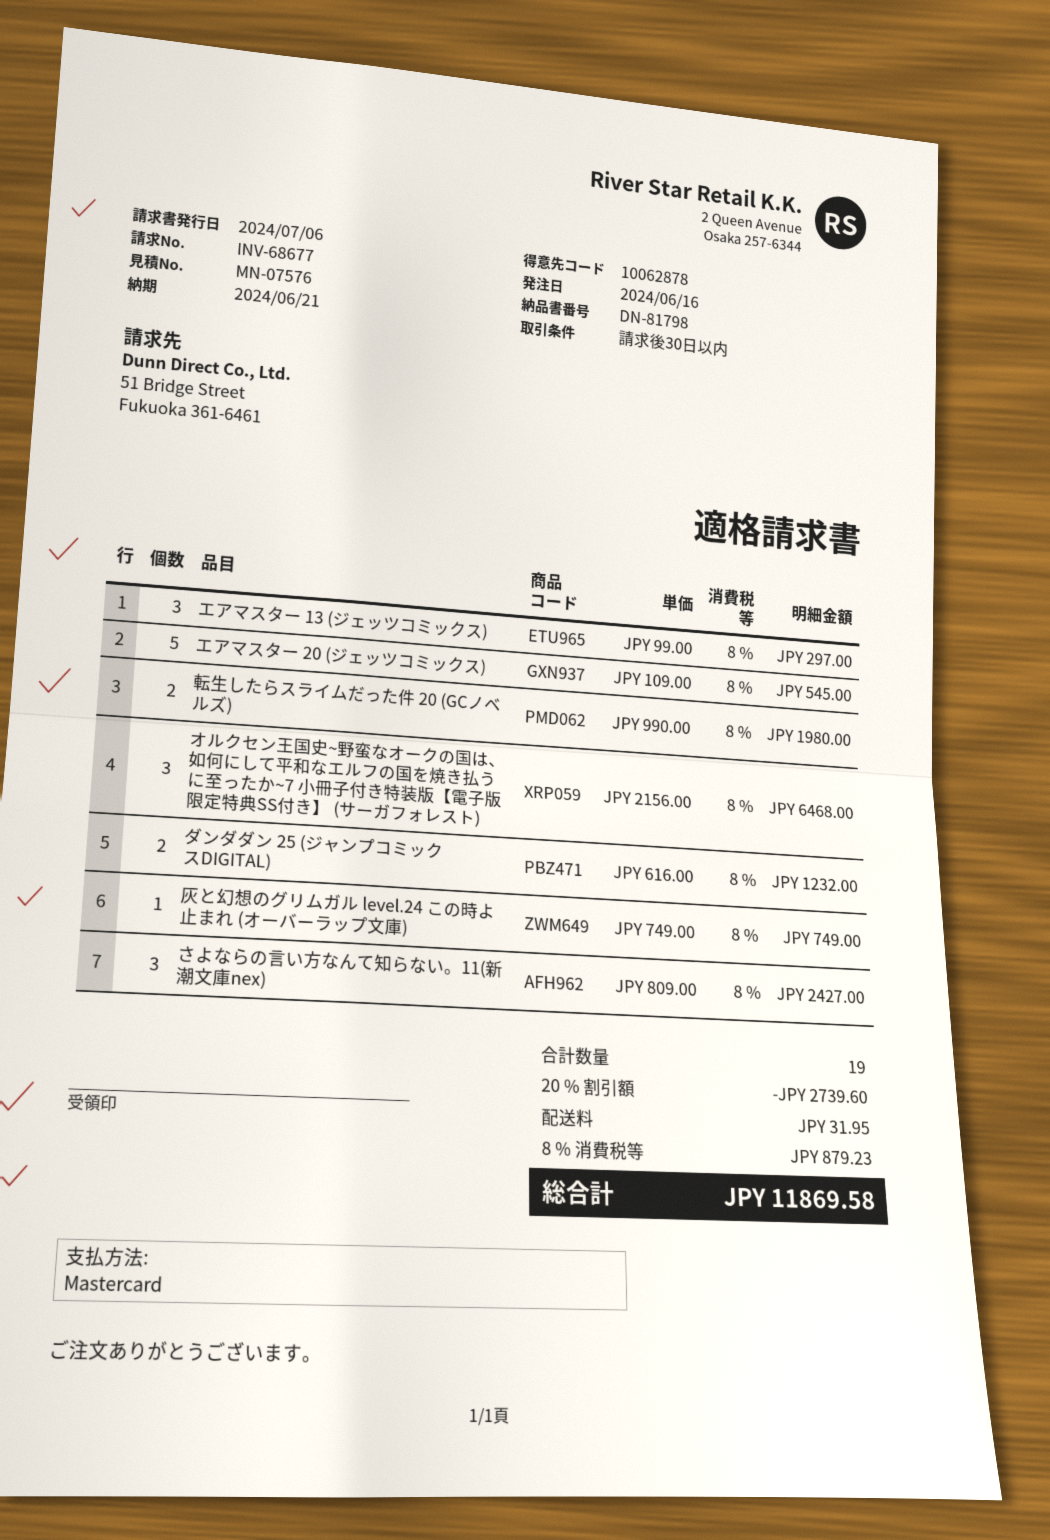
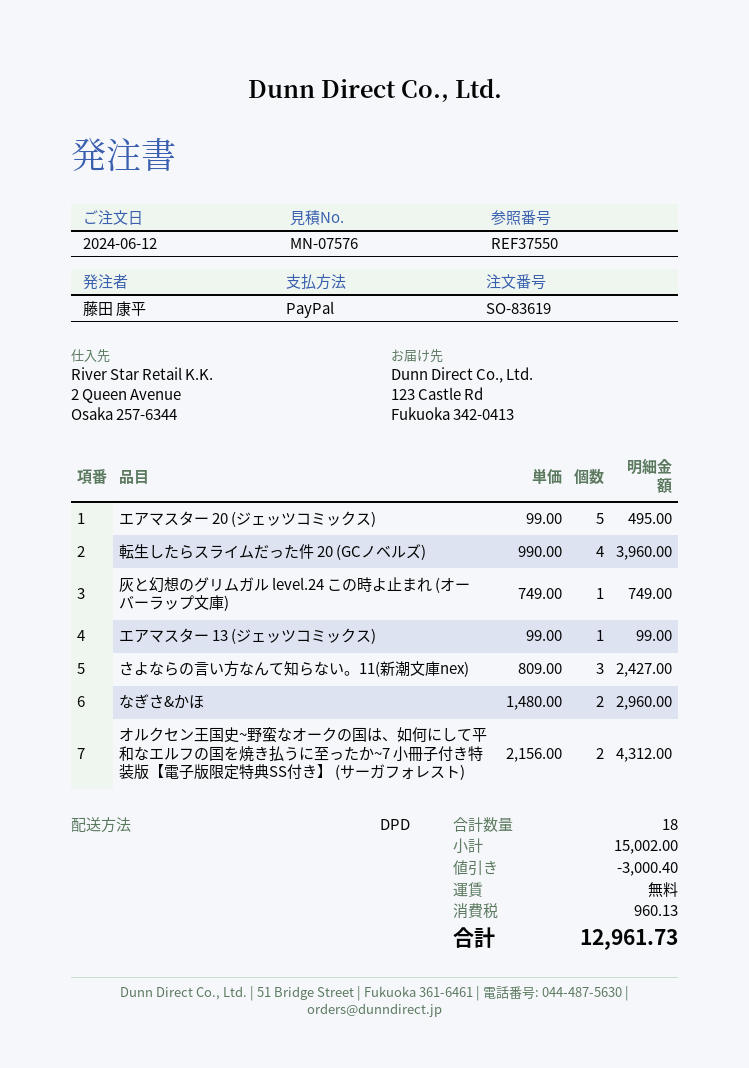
order date: 2024-06-16 -> 2024-06-12
payment method: Mastercard -> PayPal
エアマスター 13 (ジェッツコミックス): 3 x 99.00 = 297.00 -> 1 x 99.00 = 99.00
エアマスター 20 (ジェッツコミックス): 5 x 109.00 = 545.00 -> 5 x 99.00 = 495.00
転生したらスライムだった件 20 (GCノベルズ): 2 x 990.00 = 1980.00 -> 4 x 990.00 = 3960.00
オルクセン王国史~野蛮なオークの国は、如何にして平和なエルフの国を焼き払うに至ったか~7 小冊子付き特装版【電子版限定特典SS付き】 (サーガフォレスト): 3 x 2156.00 = 6468.00 -> 2 x 2156.00 = 4312.00
ダンダダン 25 (ジャンプコミックスDIGITAL): 2 x 616.00 = 1232.00 -> none
なぎさ&かほ: none -> 2 x 1480.00 = 2960.00
total quantity: 19 -> 18
discount: 2739.60 -> 3000.40
shipping: 31.95 -> 0.00
tax: 879.23 -> 960.13
total: 11869.58 -> 12961.73

